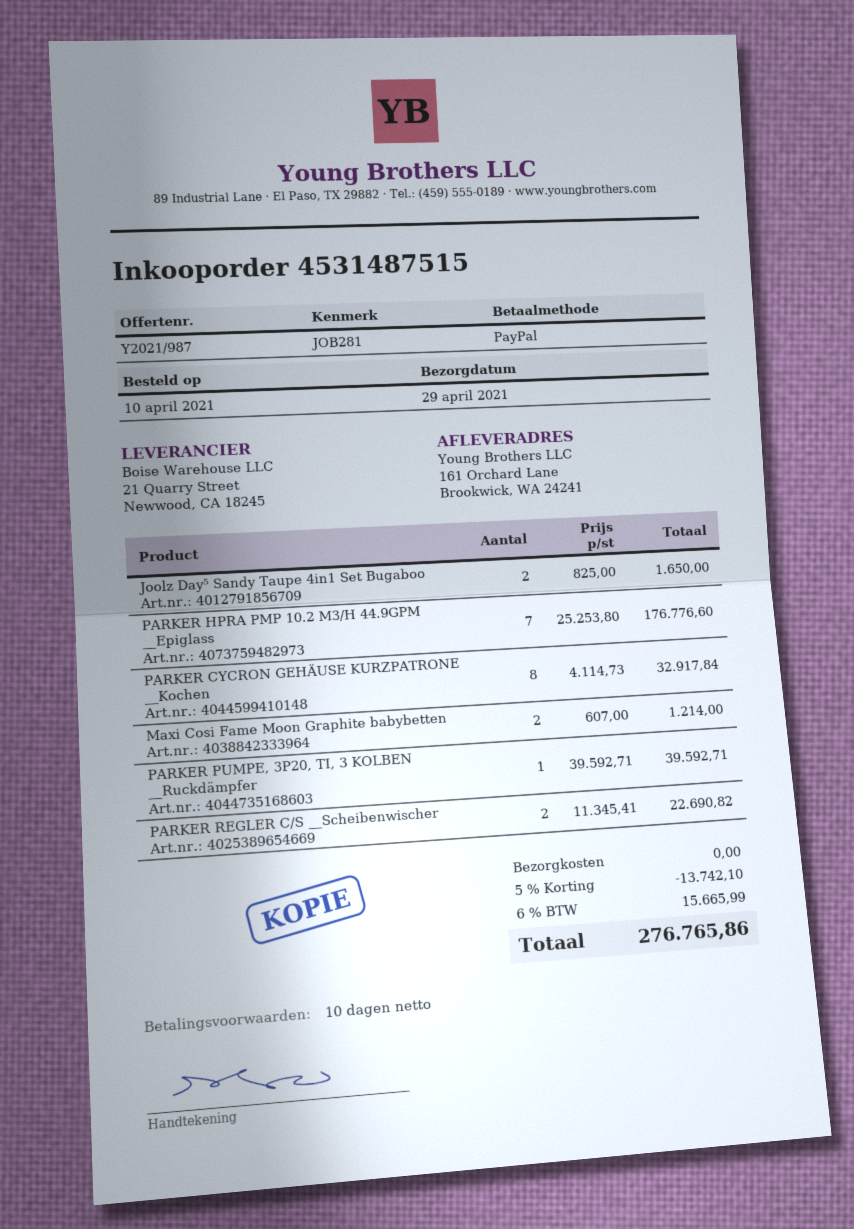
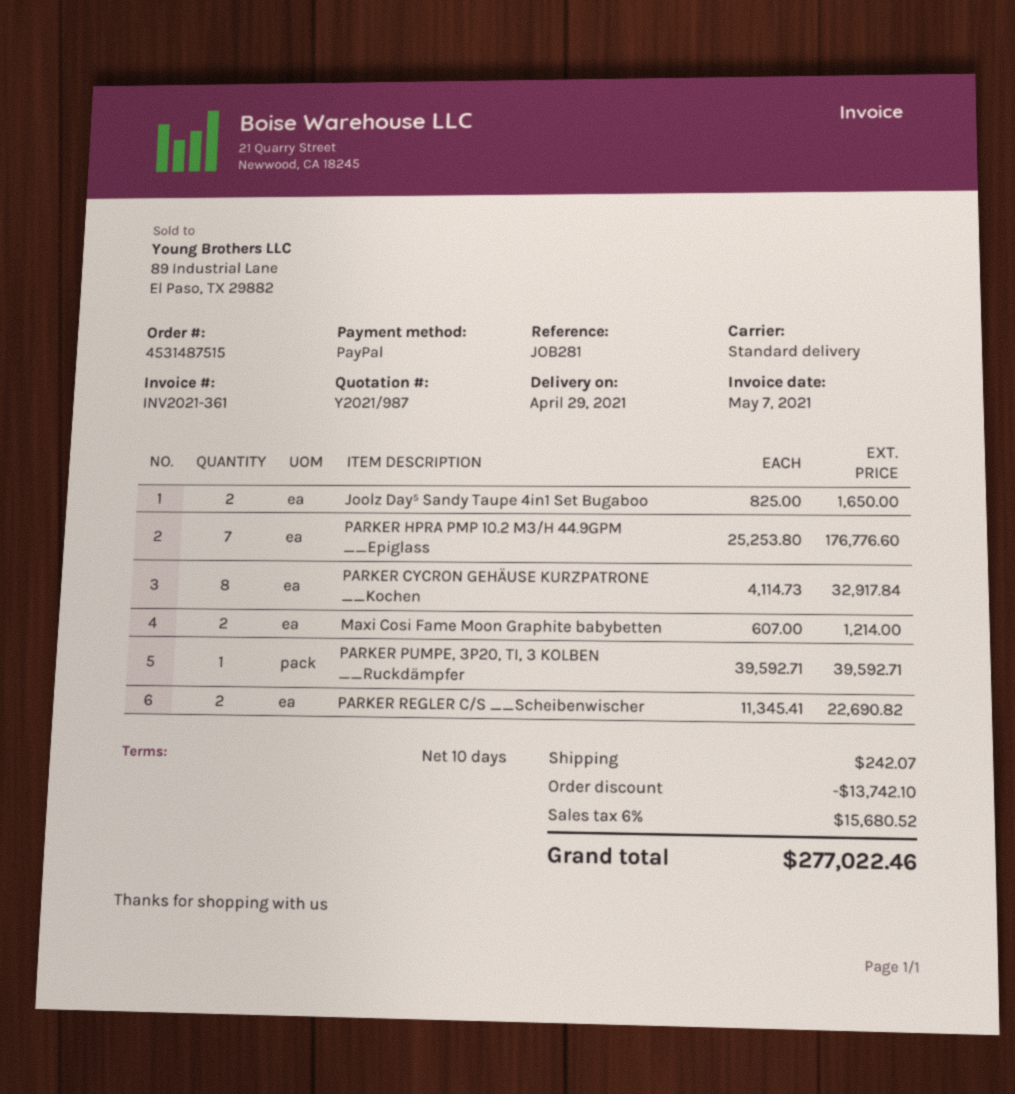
shipping: 0.00 -> 242.07
tax: 6% = 15665.99 -> 6% = 15680.52
total: 276765.86 -> 277022.46

